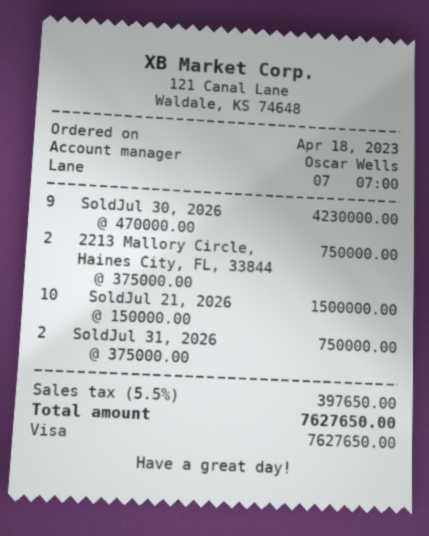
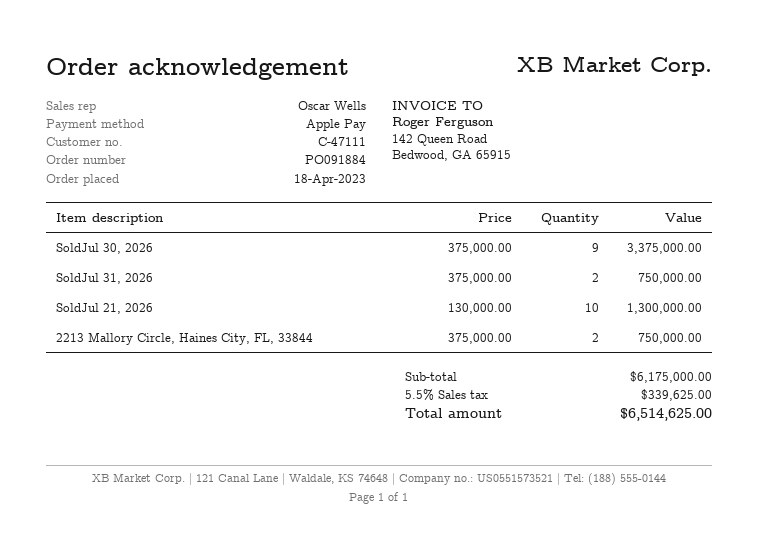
payment method: Visa -> Apple Pay
SoldJul 30, 2026: 9 x 470000.00 = 4230000.00 -> 9 x 375000.00 = 3375000.00
SoldJul 21, 2026: 10 x 150000.00 = 1500000.00 -> 10 x 130000.00 = 1300000.00
tax: 5.5% = 397650.00 -> 5.5% = 339625.00
total: 7627650.00 -> 6514625.00

